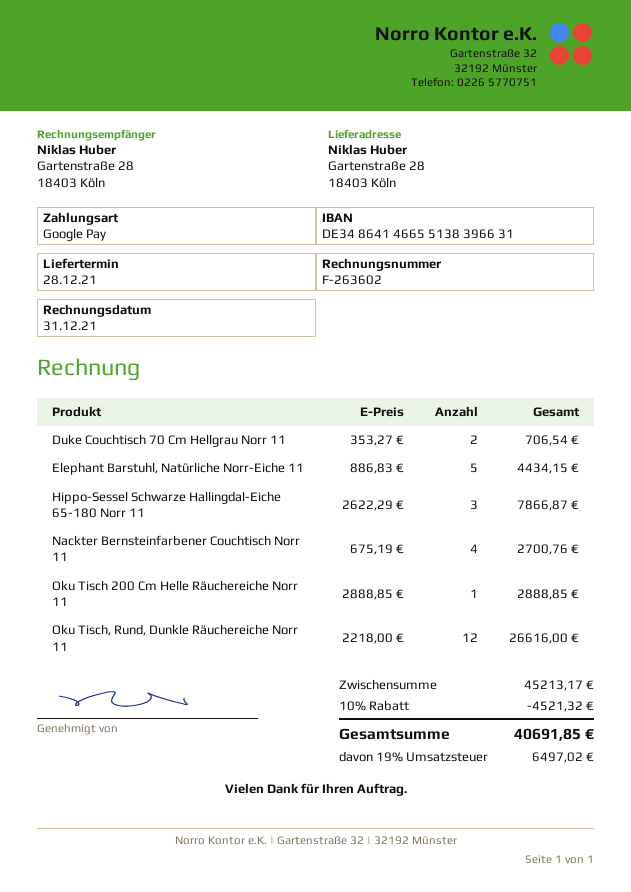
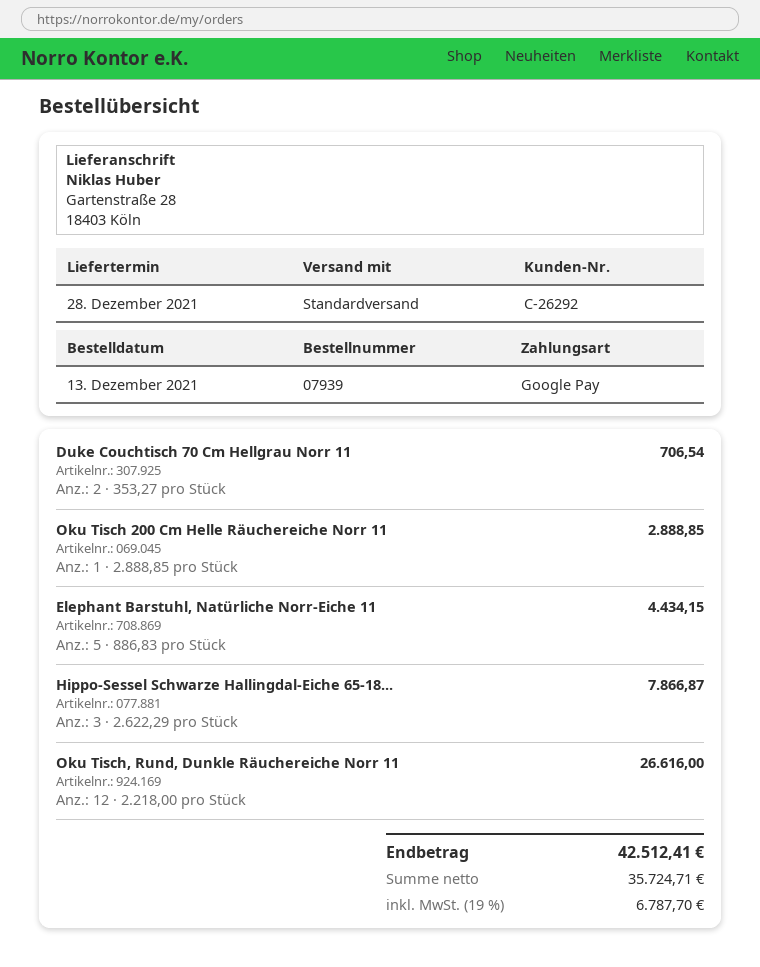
Nackter Bernsteinfarbener Couchtisch Norr 11: 4 x 675.19 = 2700.76 -> none
discount: 10% = 4521.32 -> none
tax: 19% = 6497.02 -> 19% = 6787.70
total: 40691.85 -> 42512.41

